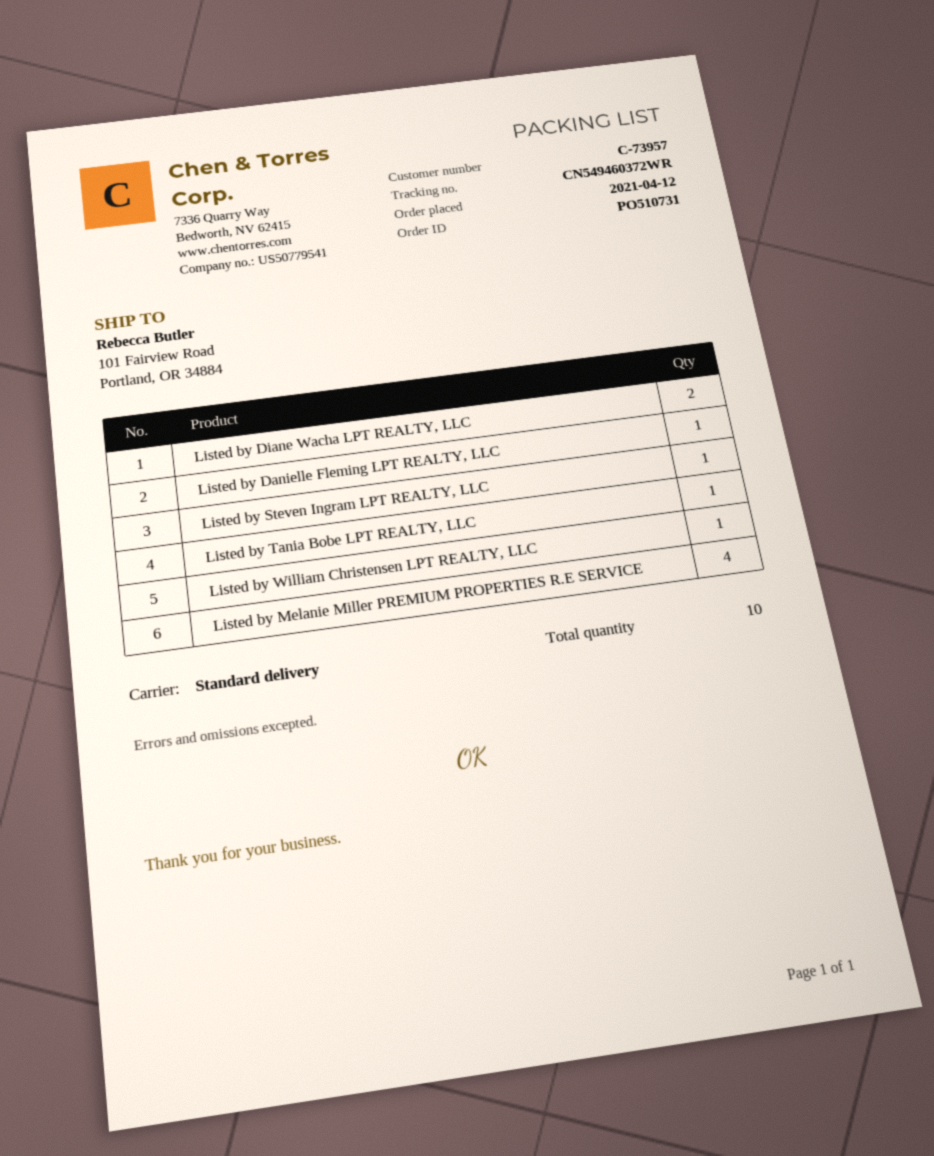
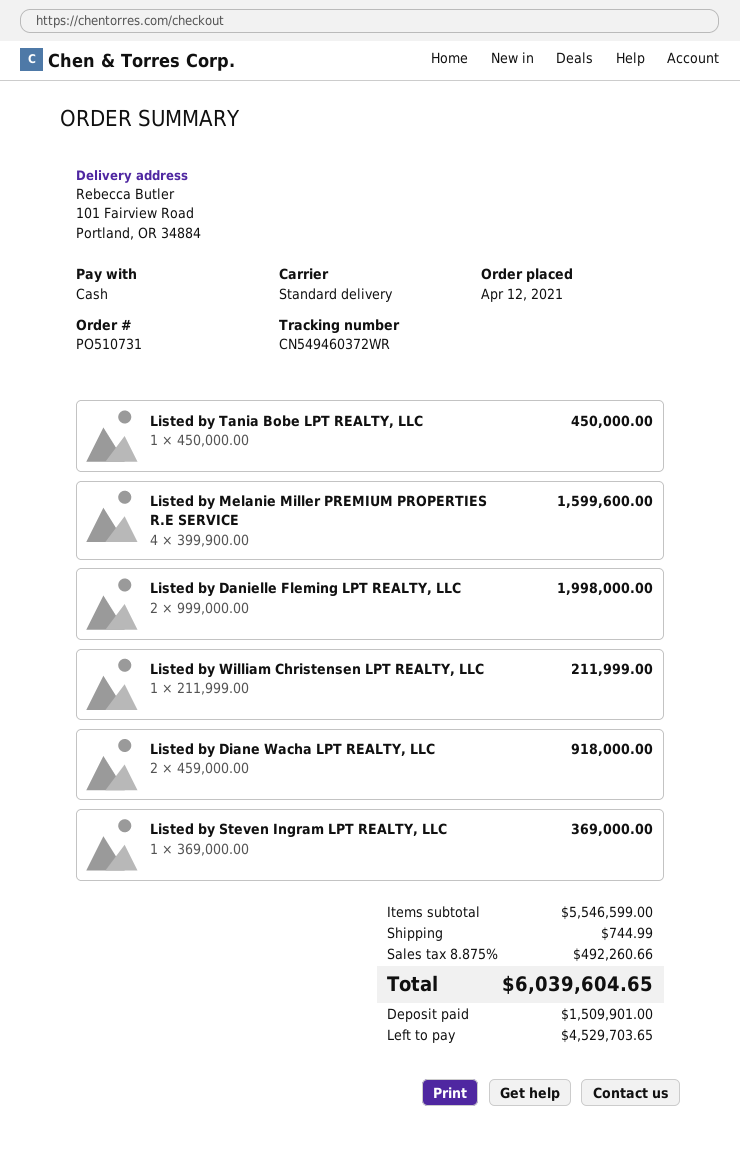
Listed by Danielle Fleming LPT REALTY, LLC: 1 -> 2

